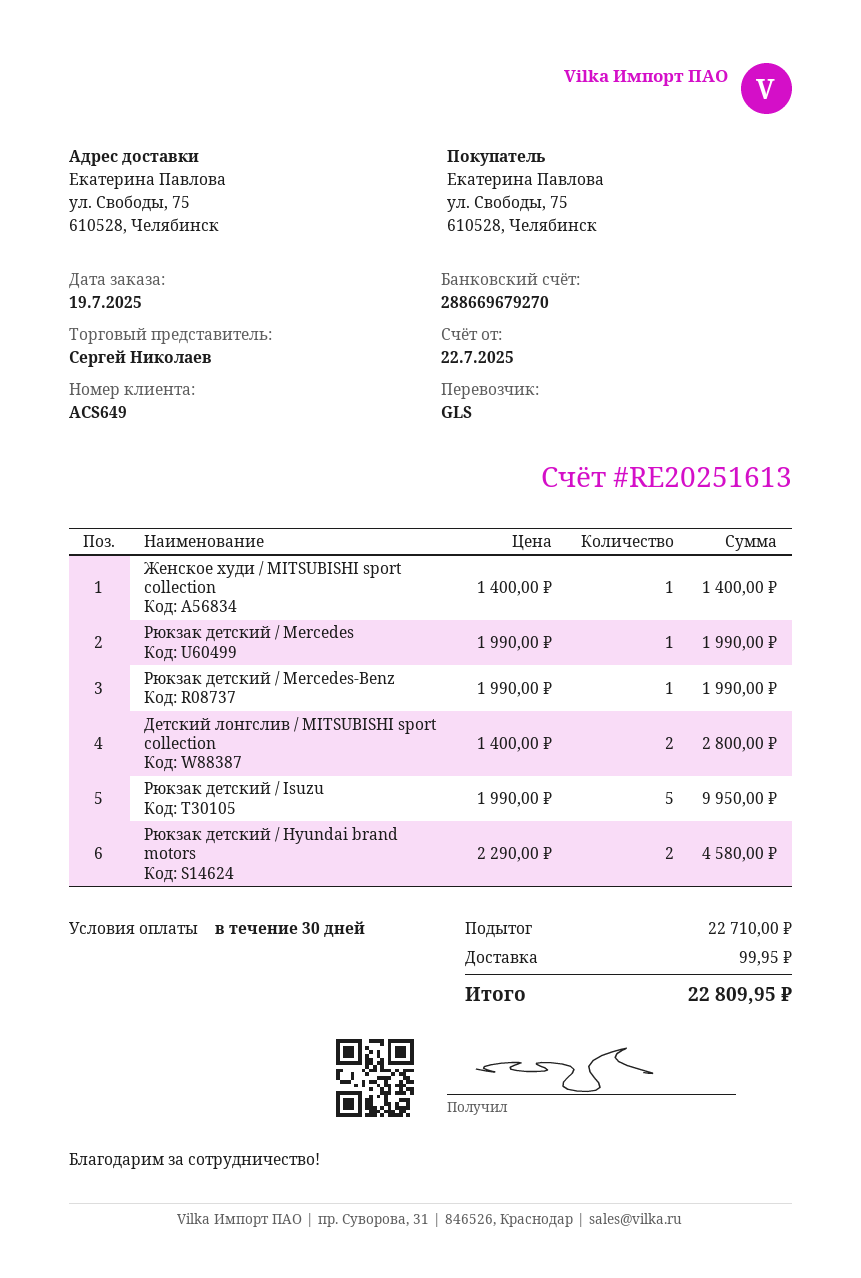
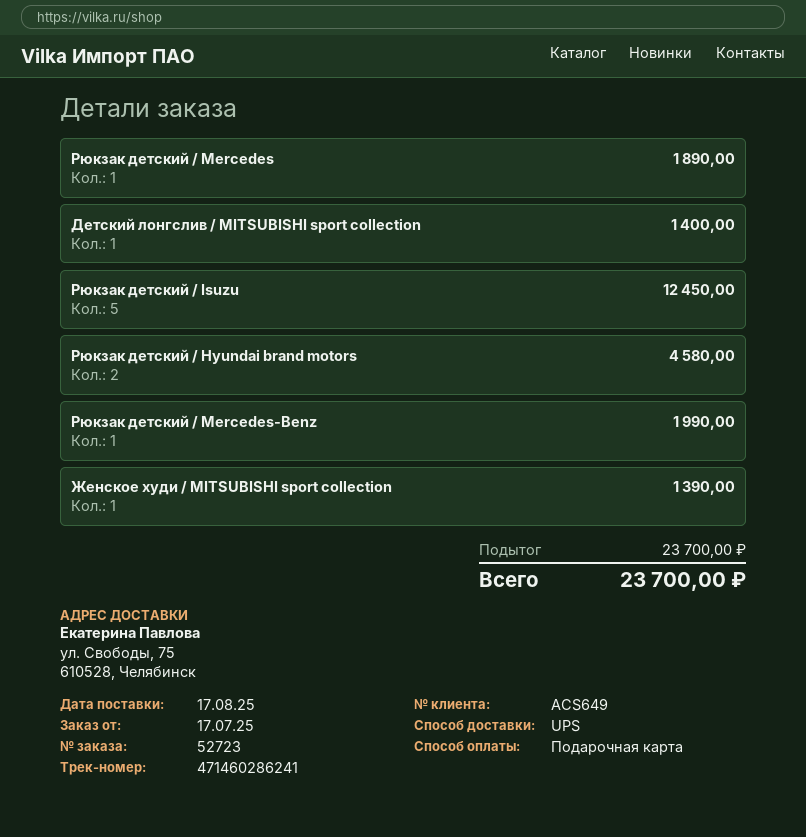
order date: 2025-07-19 -> 2025-07-17
shipping method: GLS -> UPS
Женское худи / MITSUBISHI sport collection: 1 for 1400.00 -> 1 for 1390.00
Рюкзак детский / Mercedes: 1 for 1990.00 -> 1 for 1890.00
Детский лонгслив / MITSUBISHI sport collection: 2 for 2800.00 -> 1 for 1400.00
Рюкзак детский / Isuzu: 5 for 9950.00 -> 5 for 12450.00
subtotal: 22710.00 -> 23700.00
shipping: 99.95 -> none
total: 22809.95 -> 23700.00

